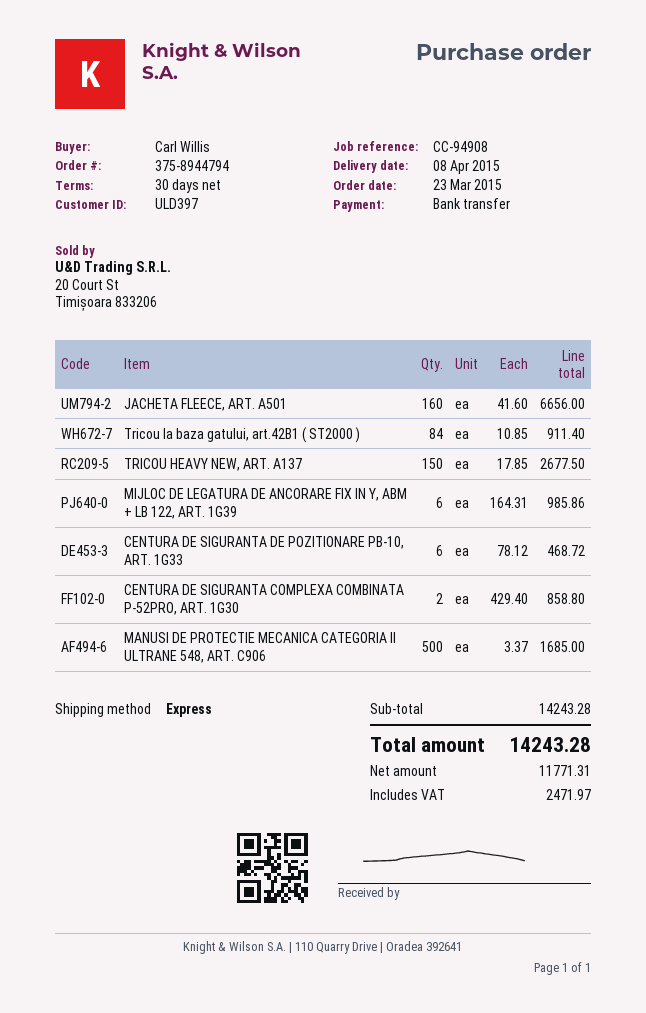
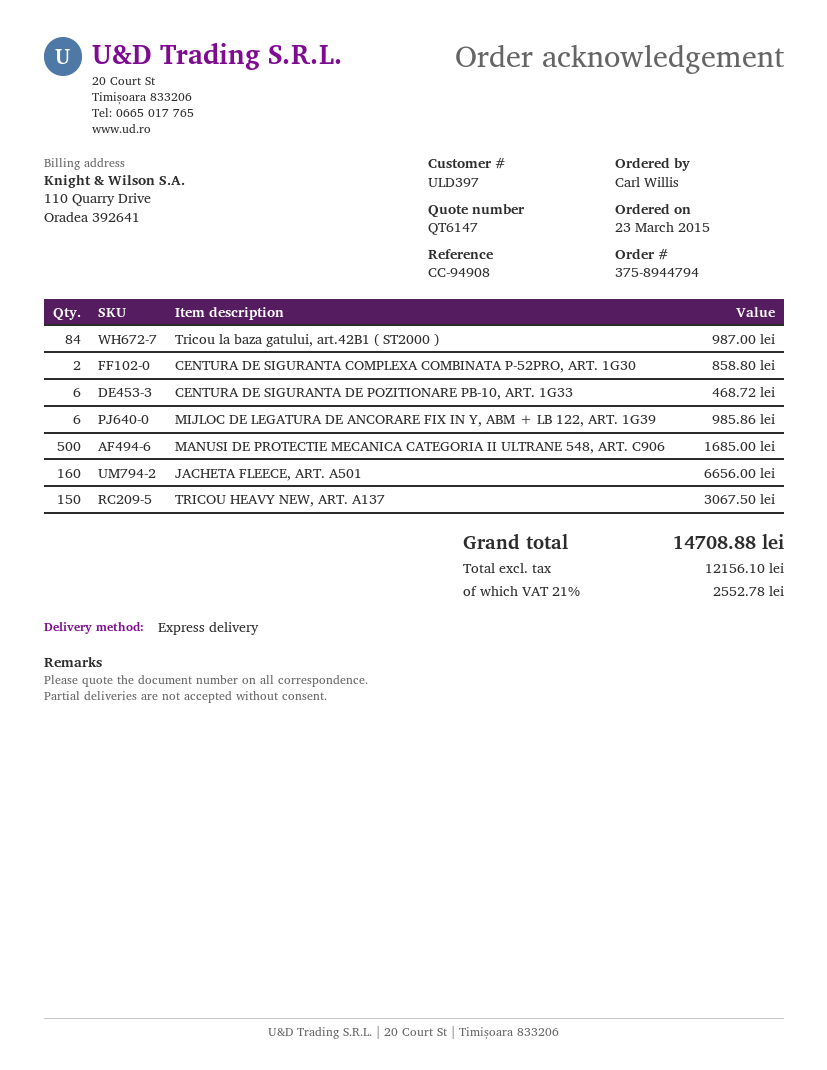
Tricou la baza gatului, art.42B1 ( ST2000 ): 84 for 911.40 -> 84 for 987.00
TRICOU HEAVY NEW, ART. A137: 150 for 2677.50 -> 150 for 3067.50
net: 11771.31 -> 12156.10
tax: 2471.97 -> 2552.78
total: 14243.28 -> 14708.88

